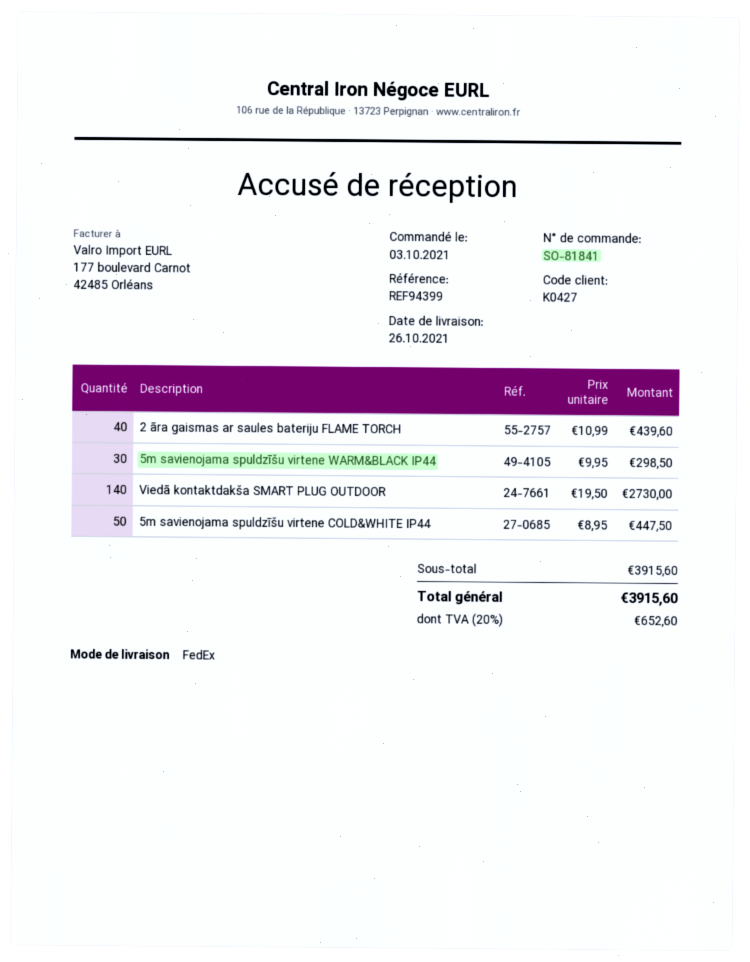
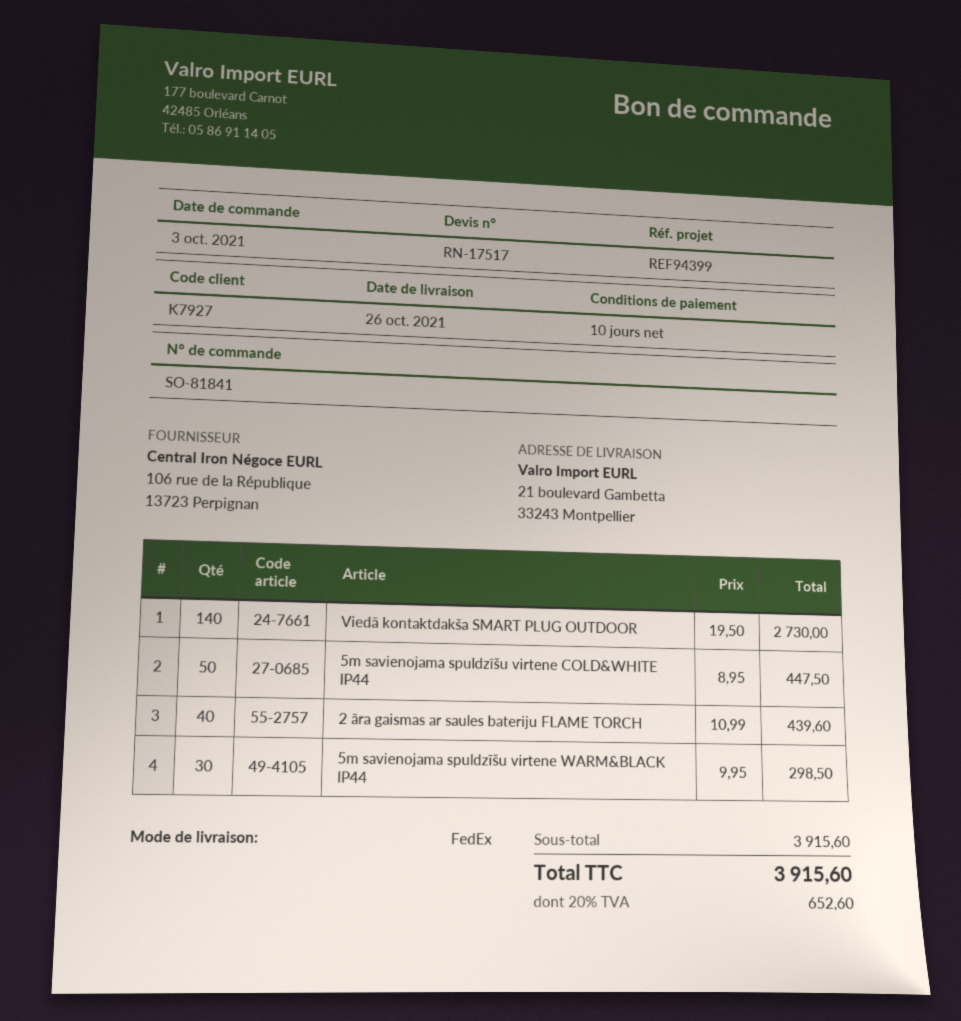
customer number: K0427 -> K7927

